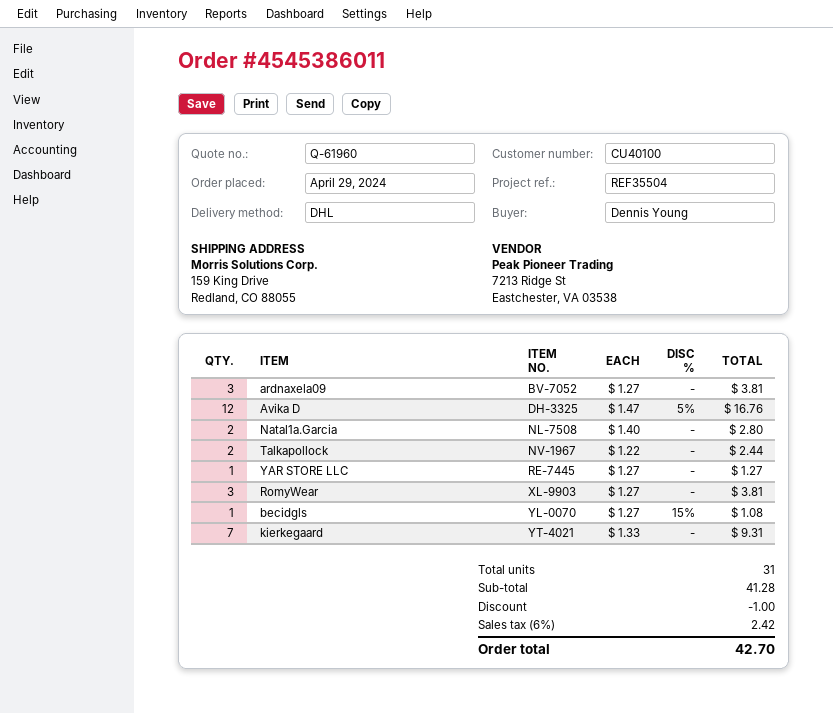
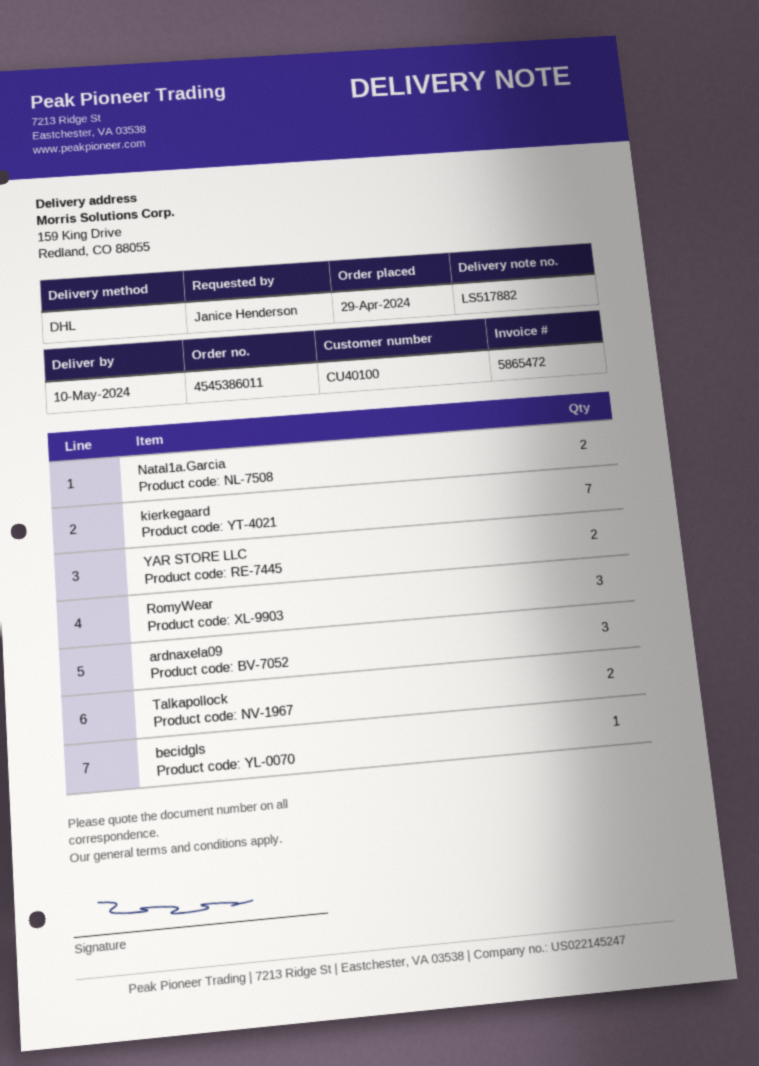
ordered by: Dennis Young -> Janice Henderson
Avika D: 12 -> none
YAR STORE LLC: 1 -> 2

